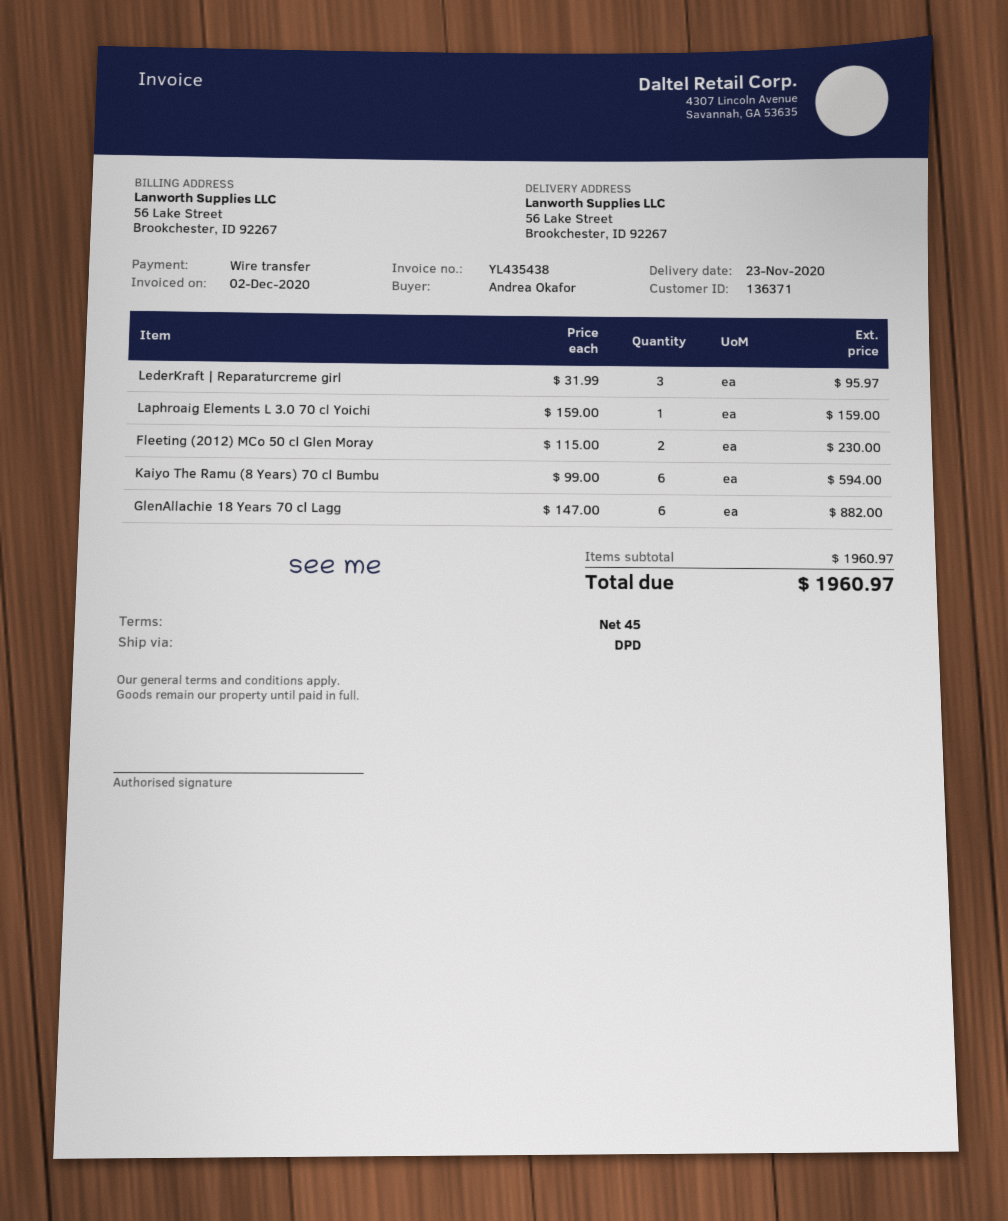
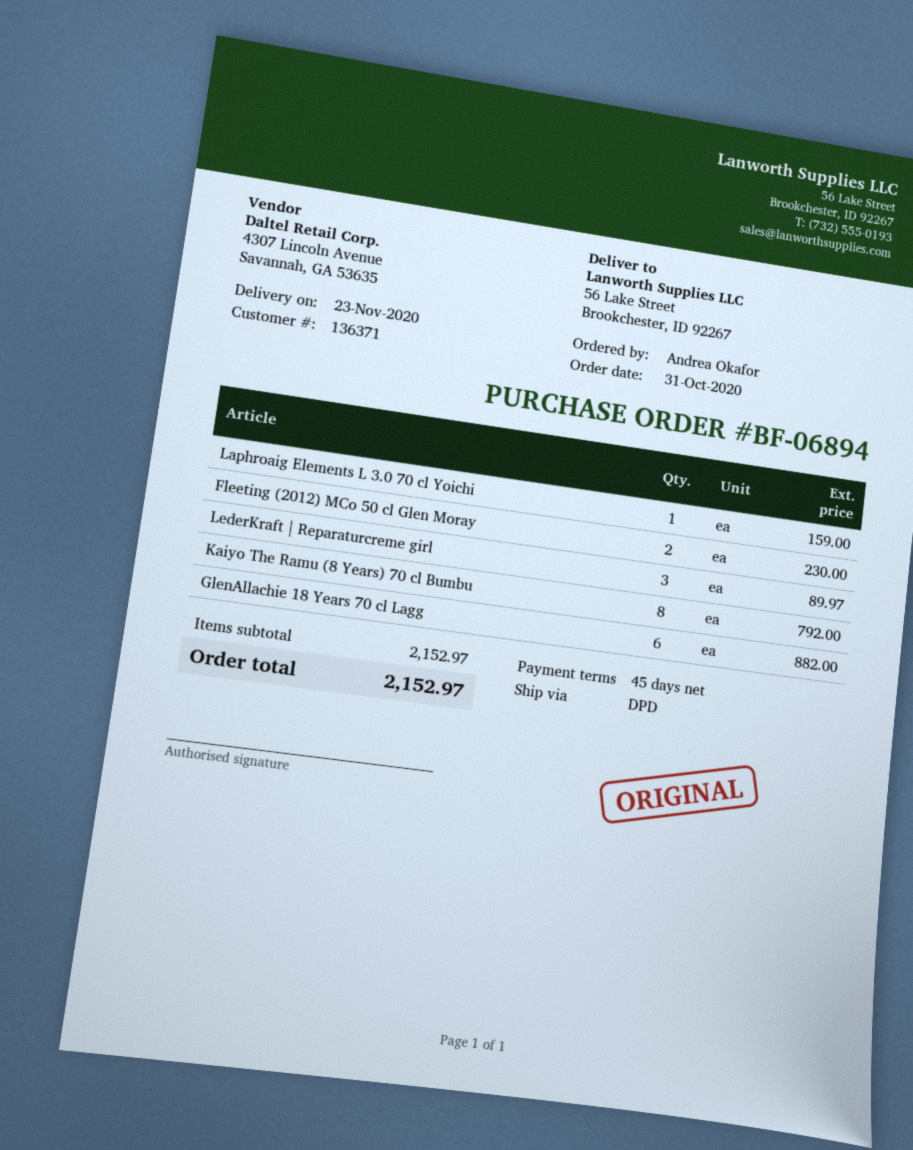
LederKraft | Reparaturcreme girl: 3 for 95.97 -> 3 for 89.97
Kaiyo The Ramu (8 Years) 70 cl Bumbu: 6 for 594.00 -> 8 for 792.00
subtotal: 1960.97 -> 2152.97
total: 1960.97 -> 2152.97

